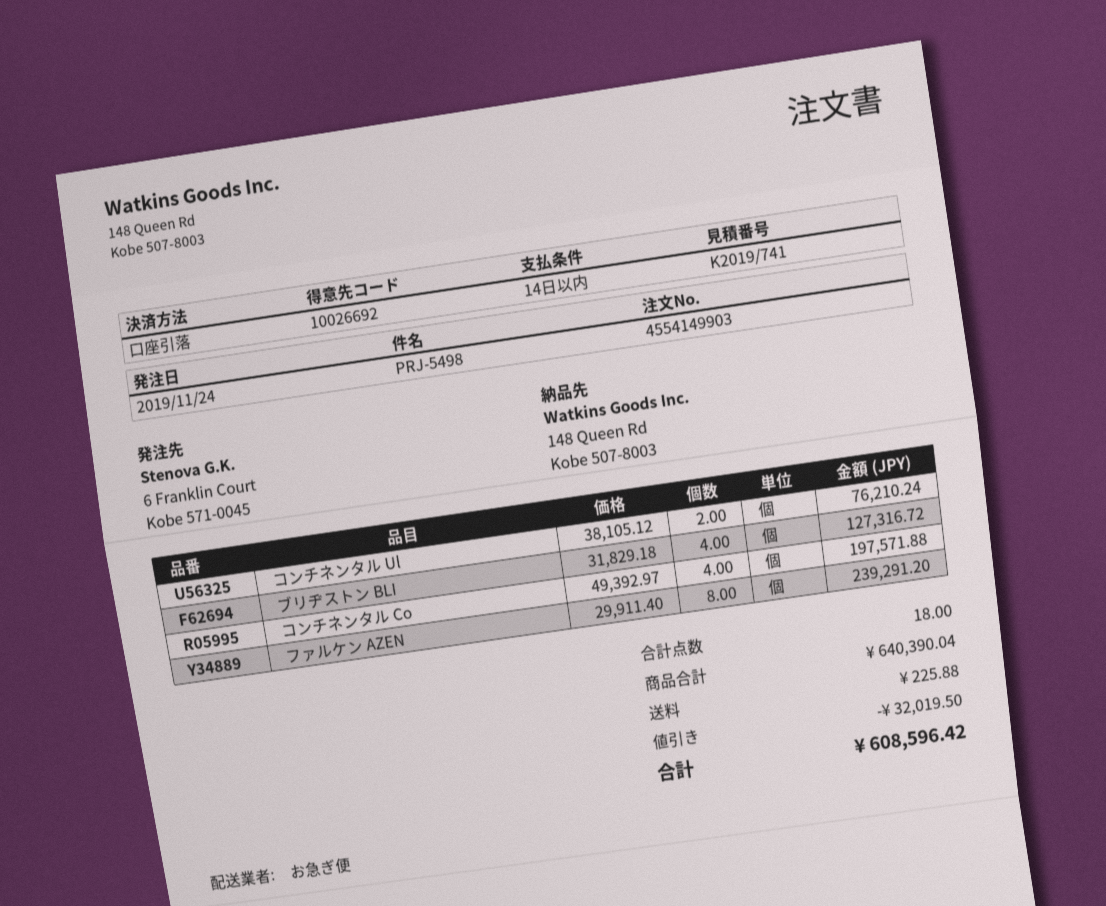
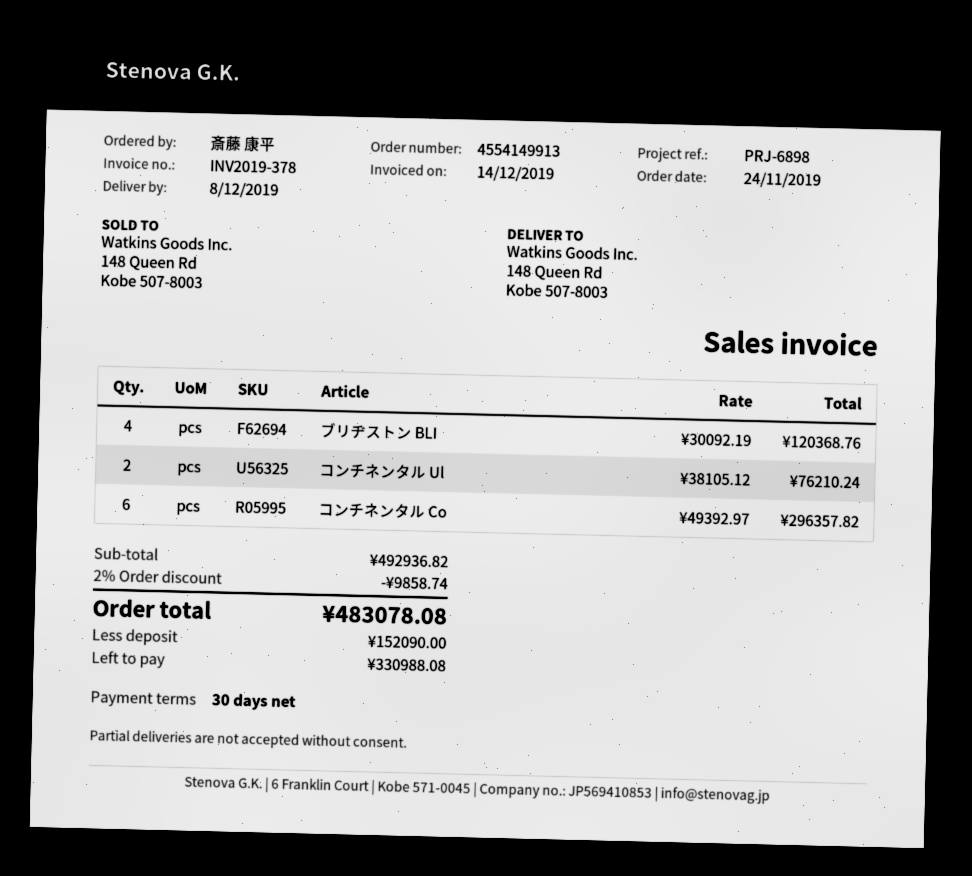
order number: 4554149903 -> 4554149913
payment terms: 14 days -> 30 days
reference: PRJ-5498 -> PRJ-6898
ブリヂストン BLI: 4 x 31829.18 = 127316.72 -> 4 x 30092.19 = 120368.76
コンチネンタル Co: 4 x 49392.97 = 197571.88 -> 6 x 49392.97 = 296357.82
ファルケン AZEN: 8 x 29911.40 = 239291.20 -> none
subtotal: 640390.04 -> 492936.82
discount: 32019.50 -> 9858.74
shipping: 225.88 -> none
total: 608596.42 -> 483078.08

